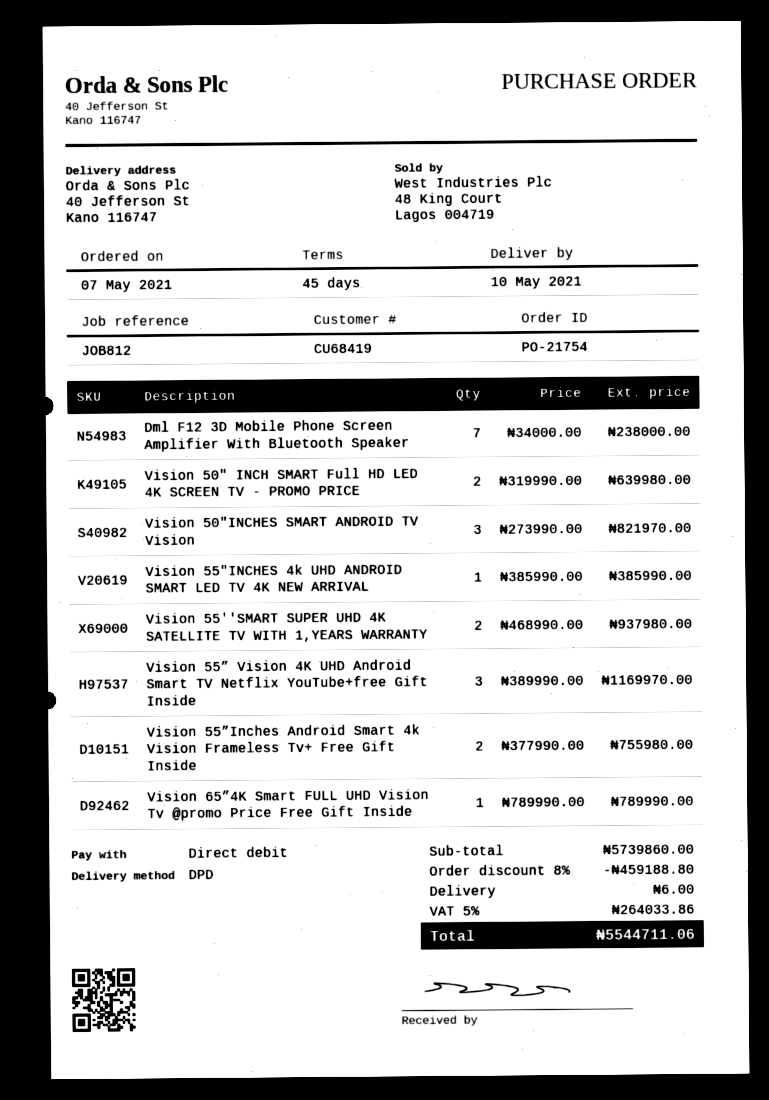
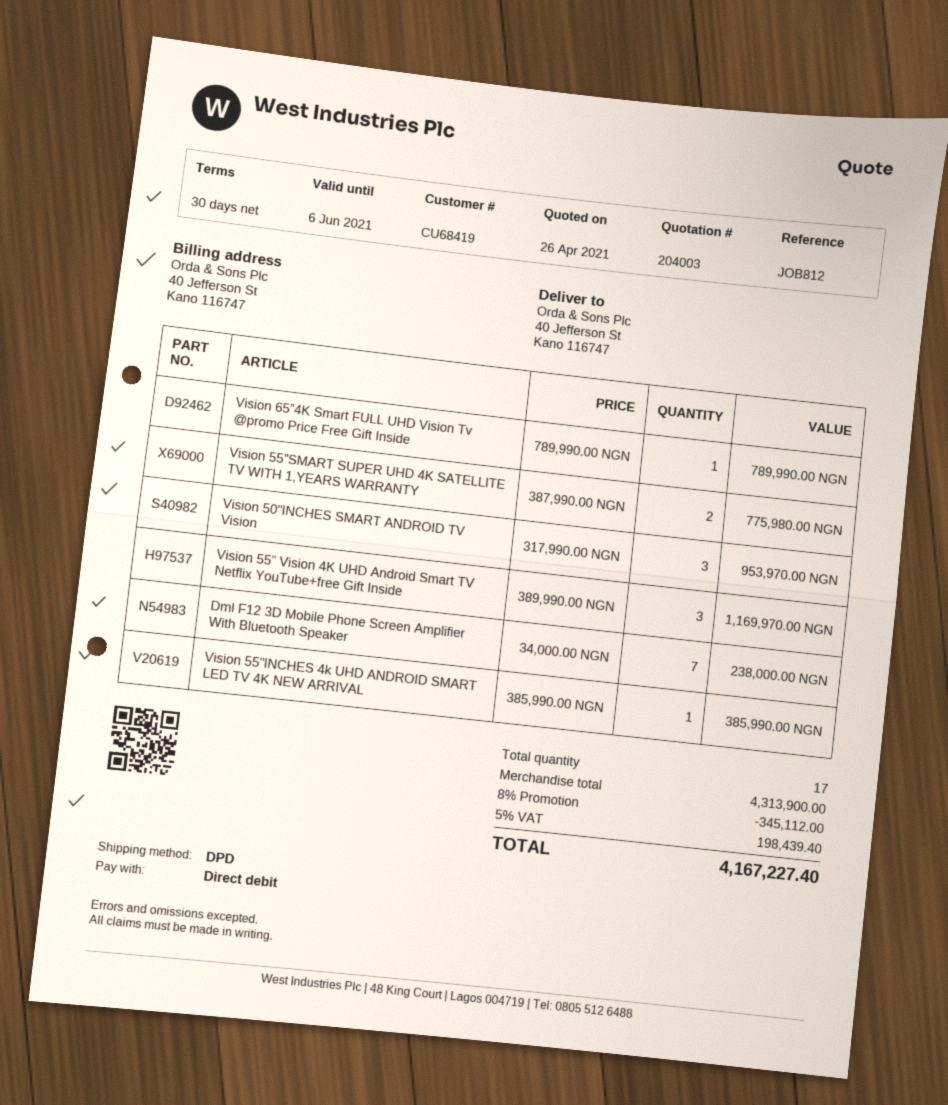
payment terms: 45 days -> 30 days
Vision 50" INCH SMART Full HD LED 4K SCREEN TV - PROMO PRICE: 2 x 319990.00 = 639980.00 -> none
Vision 50"INCHES SMART ANDROID TV Vision: 3 x 273990.00 = 821970.00 -> 3 x 317990.00 = 953970.00
Vision 55''SMART SUPER UHD 4K SATELLITE TV WITH 1,YEARS WARRANTY: 2 x 468990.00 = 937980.00 -> 2 x 387990.00 = 775980.00
Vision 55”Inches Android Smart 4k Vision Frameless Tv+ Free Gift Inside: 2 x 377990.00 = 755980.00 -> none
subtotal: 5739860.00 -> 4313900.00
discount: 8% = 459188.80 -> 8% = 345112.00
shipping: 6.00 -> none
tax: 5% = 264033.86 -> 5% = 198439.40
total: 5544711.06 -> 4167227.40

